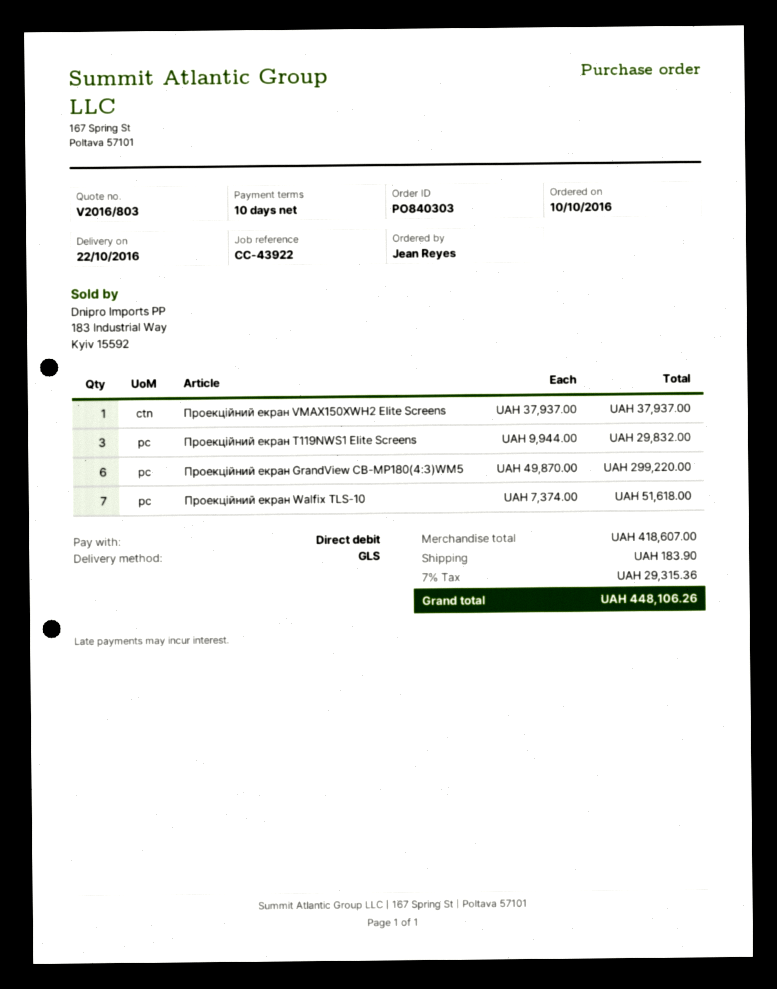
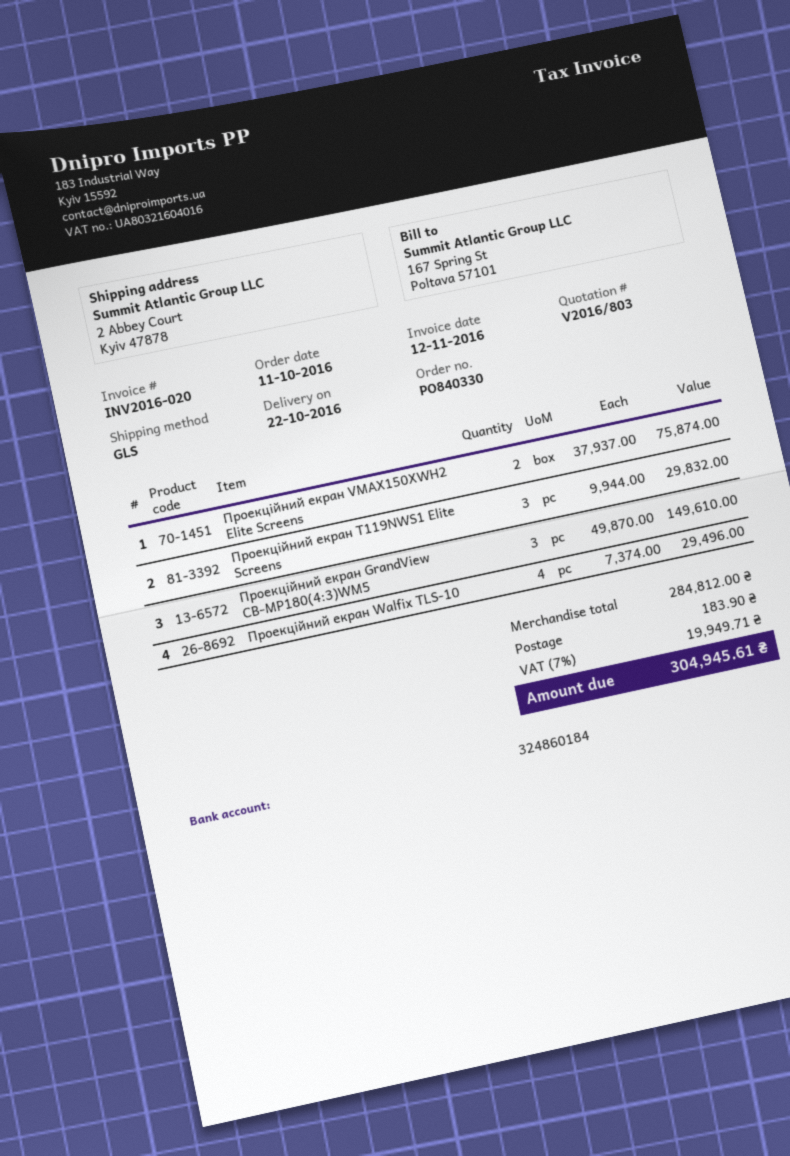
order number: PO840303 -> PO840330
order date: 2016-10-10 -> 2016-10-11
Проекційний екран VMAX150XWH2 Elite Screens: 1 x 37937.00 = 37937.00 -> 2 x 37937.00 = 75874.00
Проекційний екран GrandView CB-MP180(4:3)WM5: 6 x 49870.00 = 299220.00 -> 3 x 49870.00 = 149610.00
Проекційний екран Walfix TLS-10: 7 x 7374.00 = 51618.00 -> 4 x 7374.00 = 29496.00
subtotal: 418607.00 -> 284812.00
tax: 7% = 29315.36 -> 7% = 19949.71
total: 448106.26 -> 304945.61

